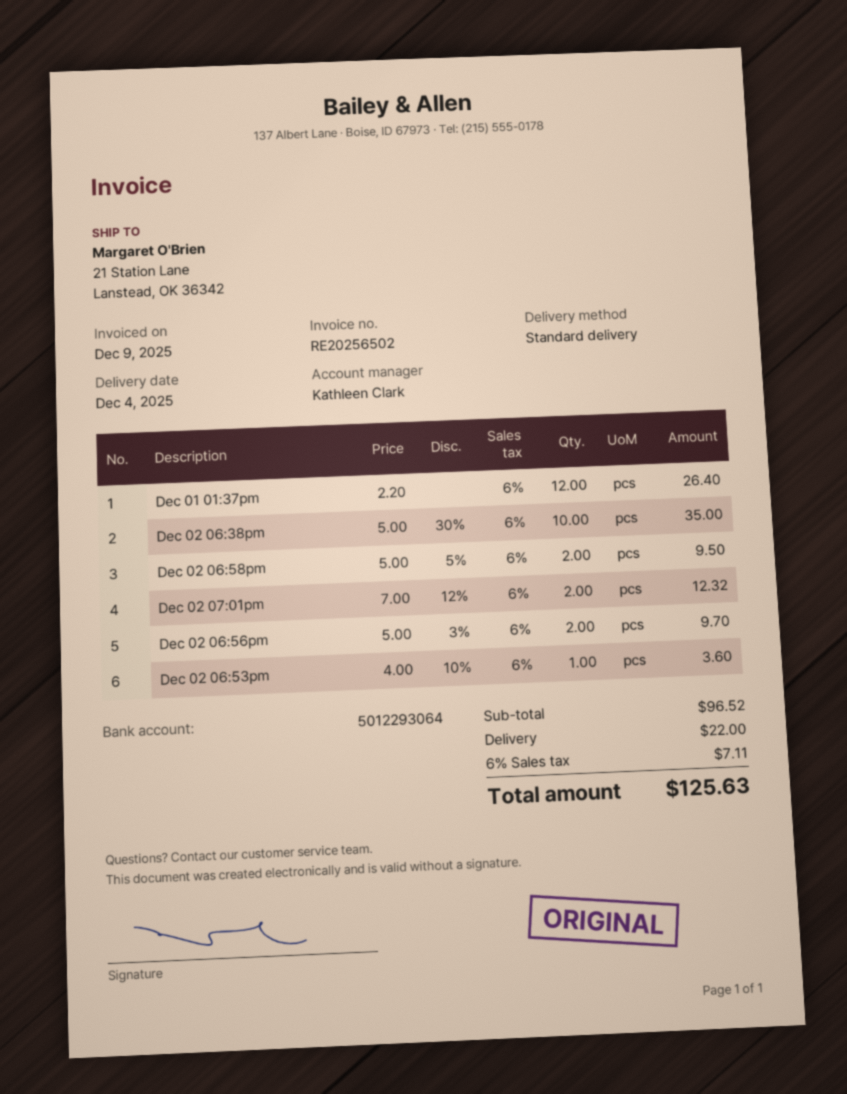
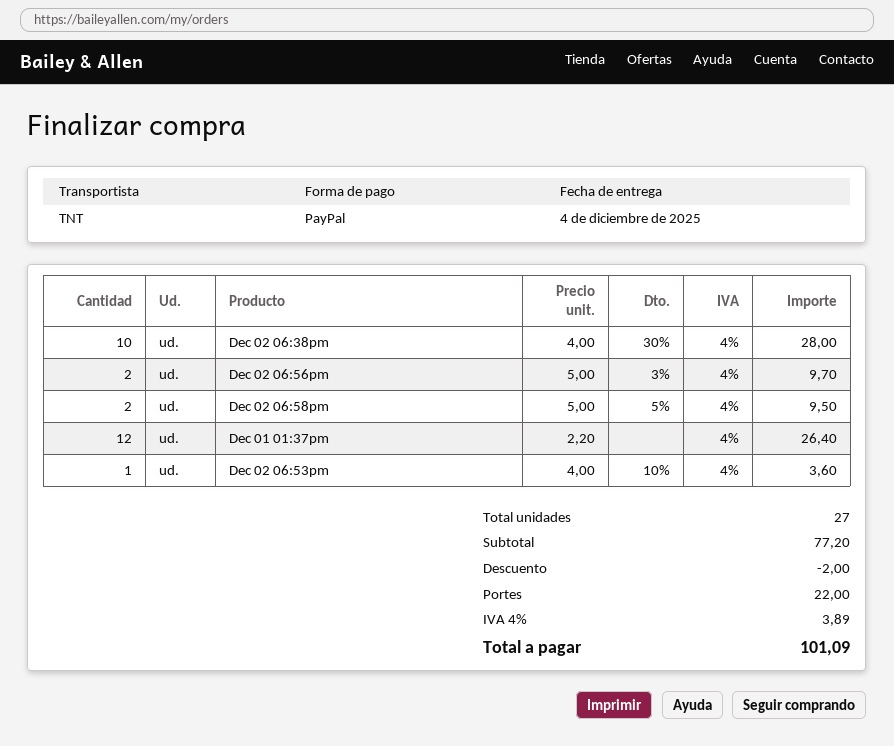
shipping method: standard -> TNT
Dec 02 06:38pm: 10 x 5.00 - 30% = 35.00 -> 10 x 4.00 - 30% = 28.00
Dec 02 07:01pm: 2 x 7.00 - 12% = 12.32 -> none
subtotal: 96.52 -> 77.20
discount: none -> 2.00
tax: 6% = 7.11 -> 4% = 3.89
total: 125.63 -> 101.09

